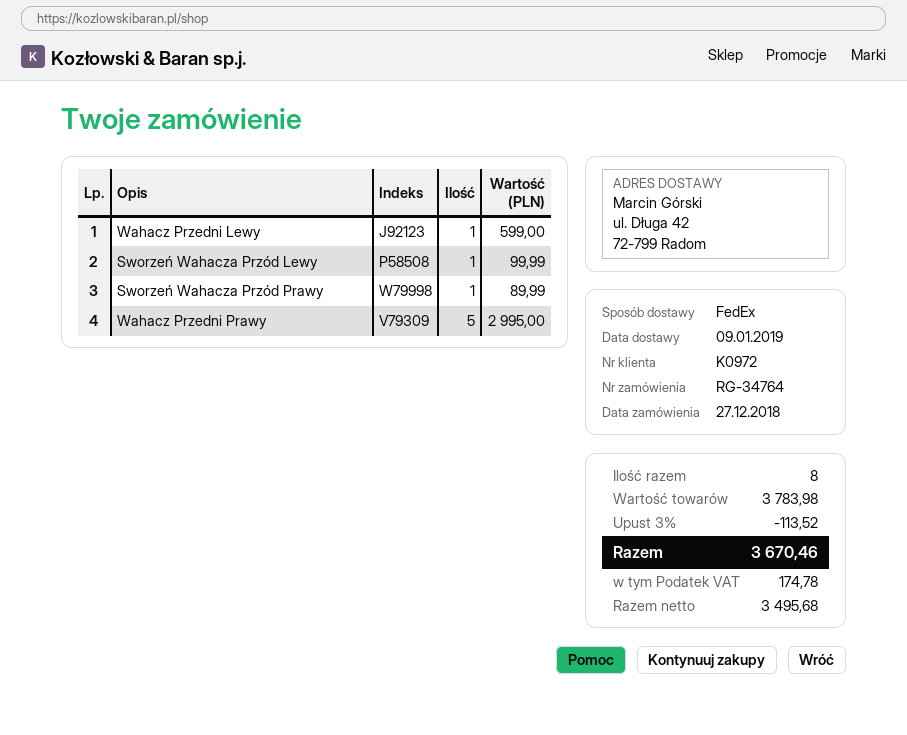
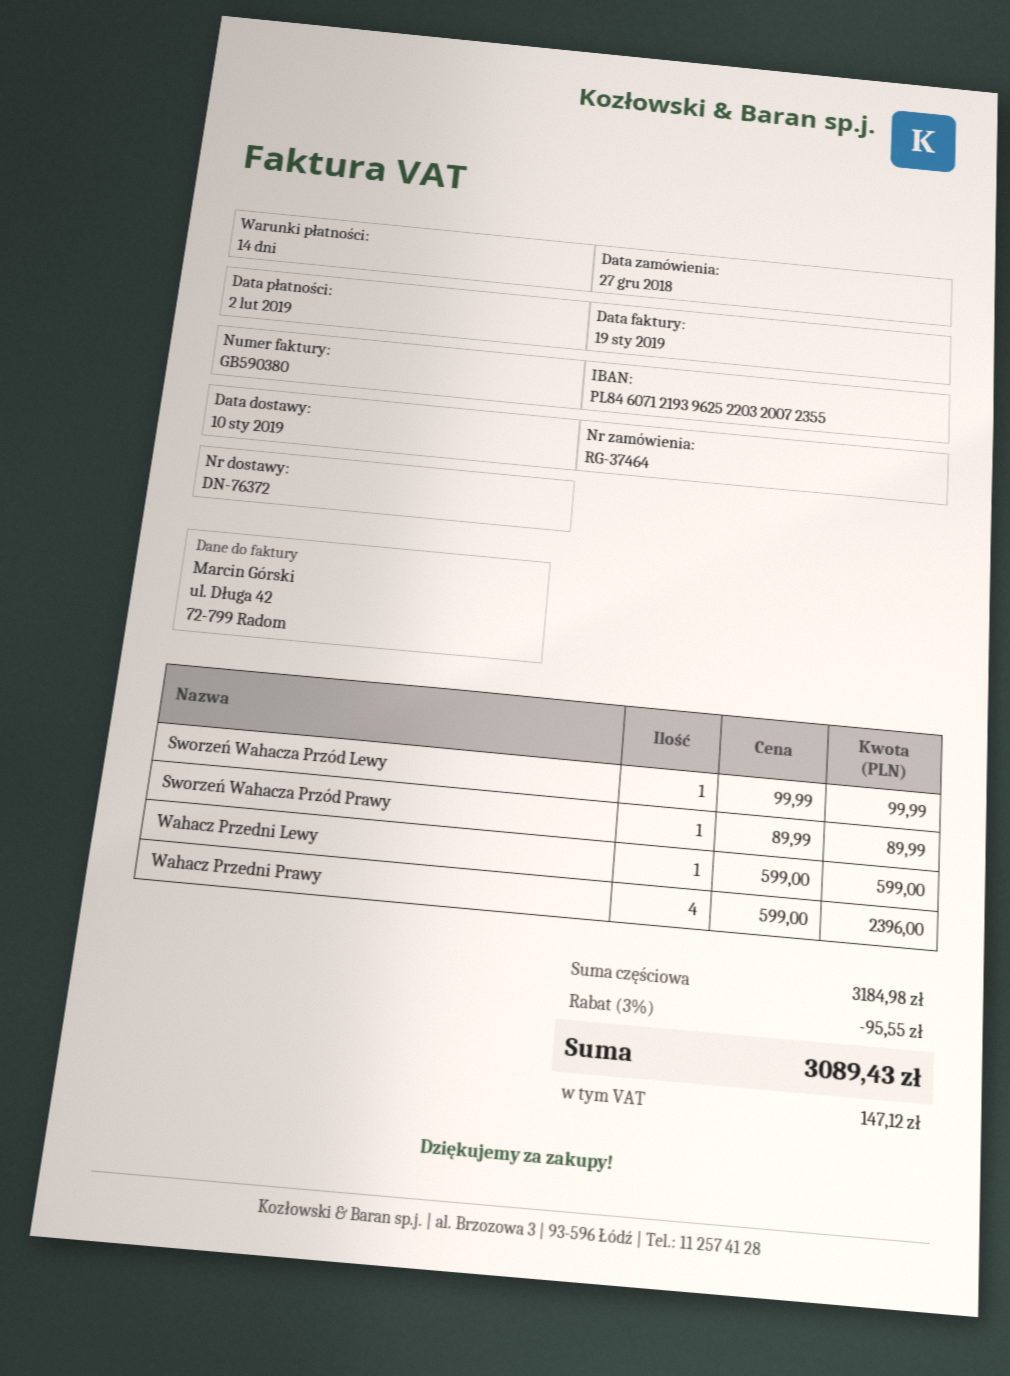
order number: RG-34764 -> RG-37464
delivery date: 2019-01-09 -> 2019-01-10
Wahacz Przedni Prawy: 5 for 2995.00 -> 4 for 2396.00
subtotal: 3783.98 -> 3184.98
discount: 3% = 113.52 -> 3% = 95.55
tax: 174.78 -> 147.12
total: 3670.46 -> 3089.43

